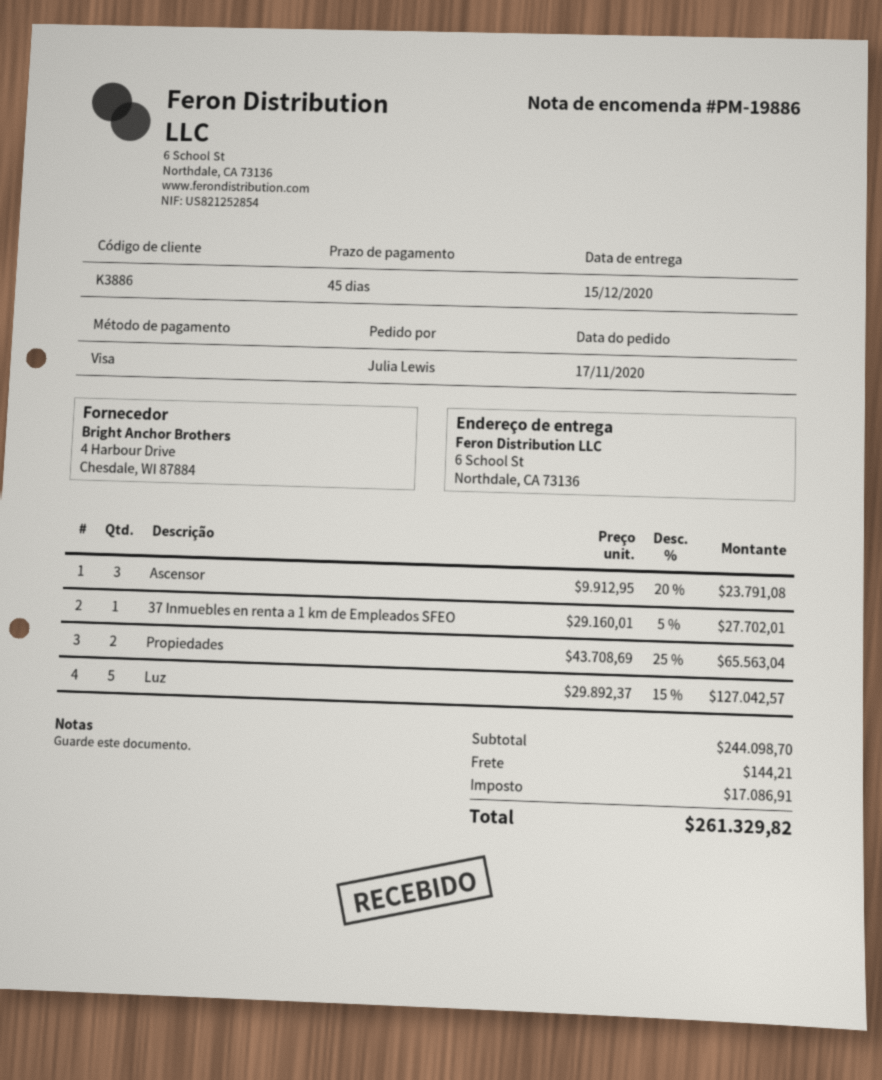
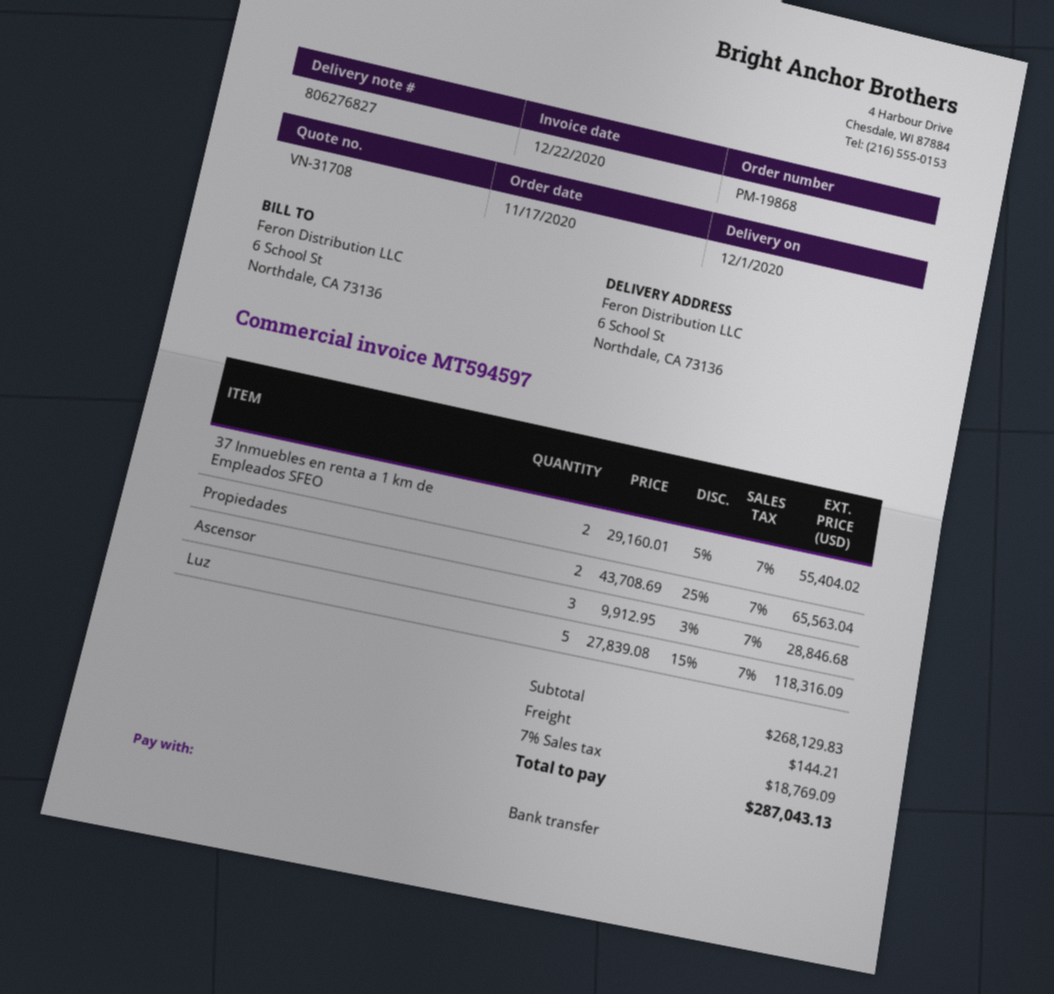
order number: PM-19886 -> PM-19868
delivery date: 2020-12-15 -> 2020-12-01
payment method: Visa -> bank transfer
Ascensor: 3 x 9912.95 - 20% = 23791.08 -> 3 x 9912.95 - 3% = 28846.68
37 Inmuebles en renta a 1 km de Empleados SFEO: 1 x 29160.01 - 5% = 27702.01 -> 2 x 29160.01 - 5% = 55404.02
Luz: 5 x 29892.37 - 15% = 127042.57 -> 5 x 27839.08 - 15% = 118316.09
subtotal: 244098.70 -> 268129.83
tax: 17086.91 -> 18769.09
total: 261329.82 -> 287043.13

